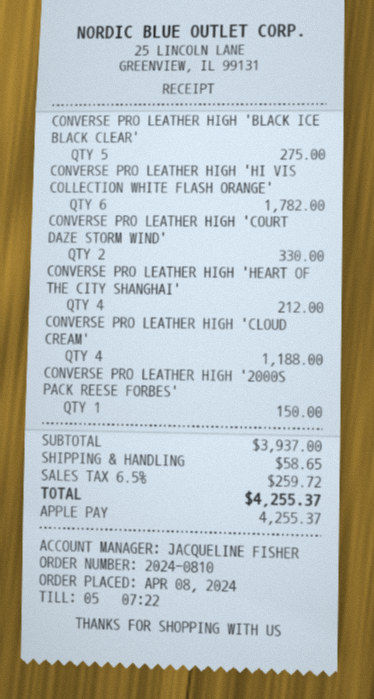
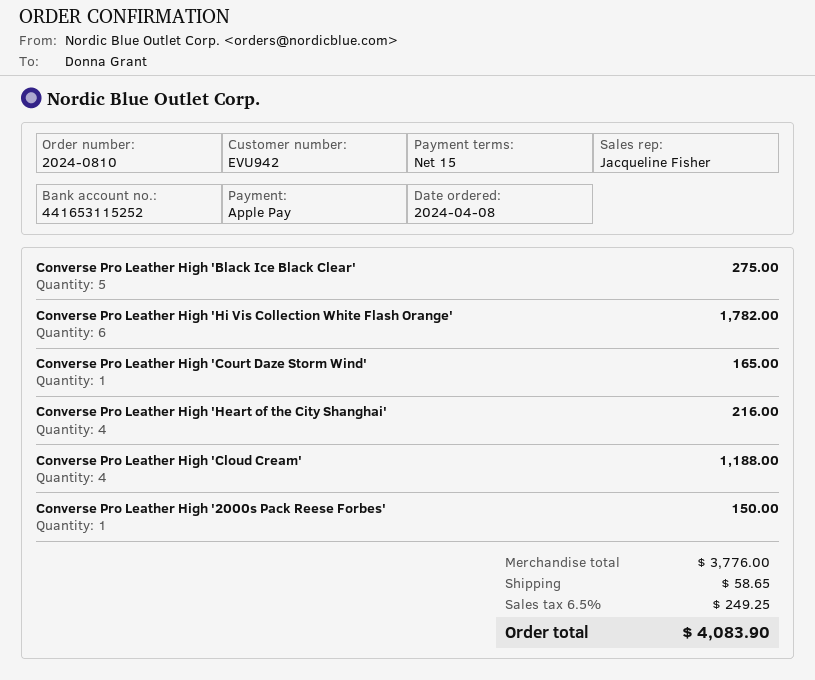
CONVERSE PRO LEATHER HIGH 'COURT DAZE STORM WIND': 2 for 330.00 -> 1 for 165.00
CONVERSE PRO LEATHER HIGH 'HEART OF THE CITY SHANGHAI': 4 for 212.00 -> 4 for 216.00
subtotal: 3937.00 -> 3776.00
tax: 6.5% = 259.72 -> 6.5% = 249.25
total: 4255.37 -> 4083.90

